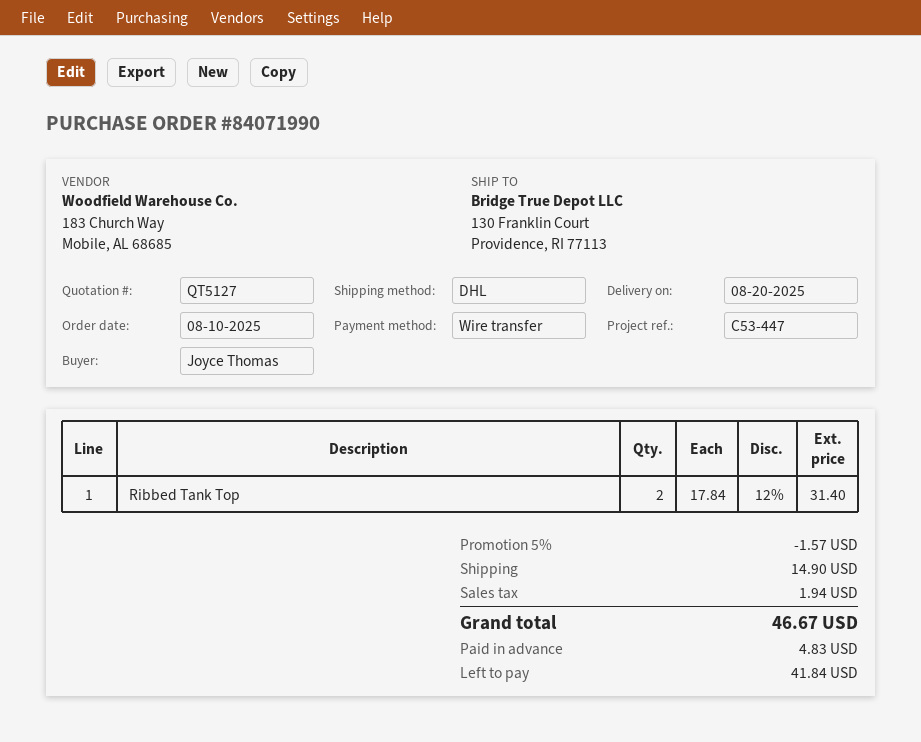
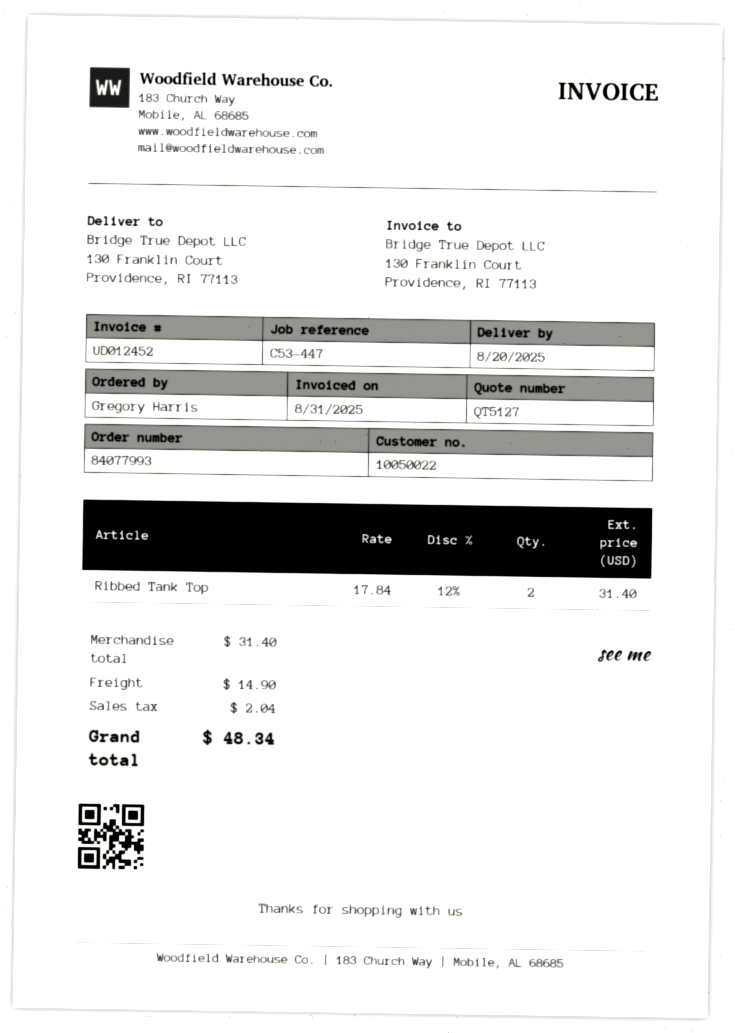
order number: 84071990 -> 84077993
ordered by: Joyce Thomas -> Gregory Harris
discount: 5% = 1.57 -> none
tax: 1.94 -> 2.04
total: 46.67 -> 48.34

